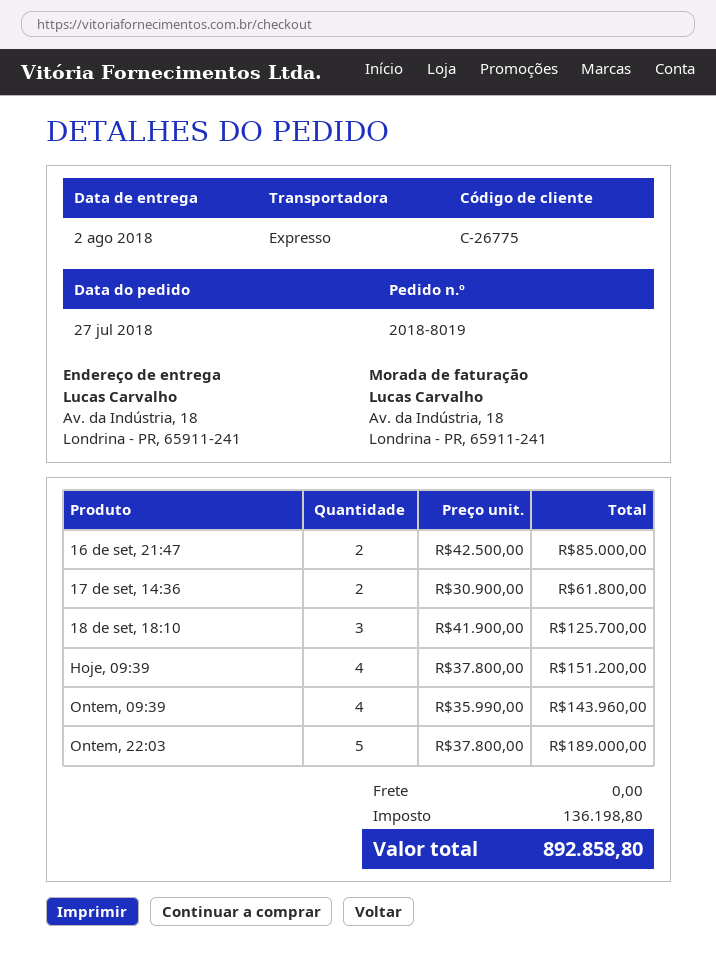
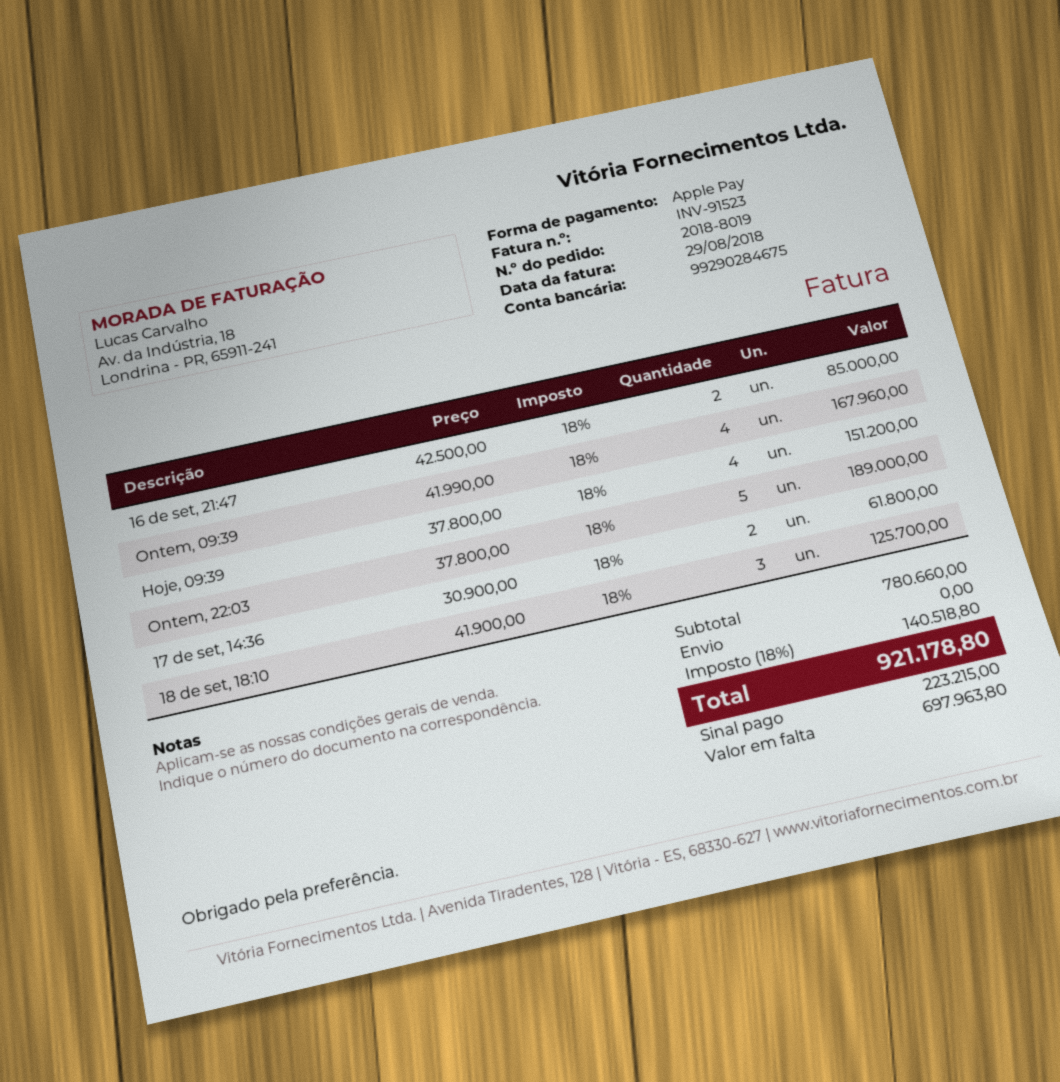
Ontem, 09:39: 4 x 35990.00 = 143960.00 -> 4 x 41990.00 = 167960.00
tax: 136198.80 -> 140518.80
total: 892858.80 -> 921178.80

